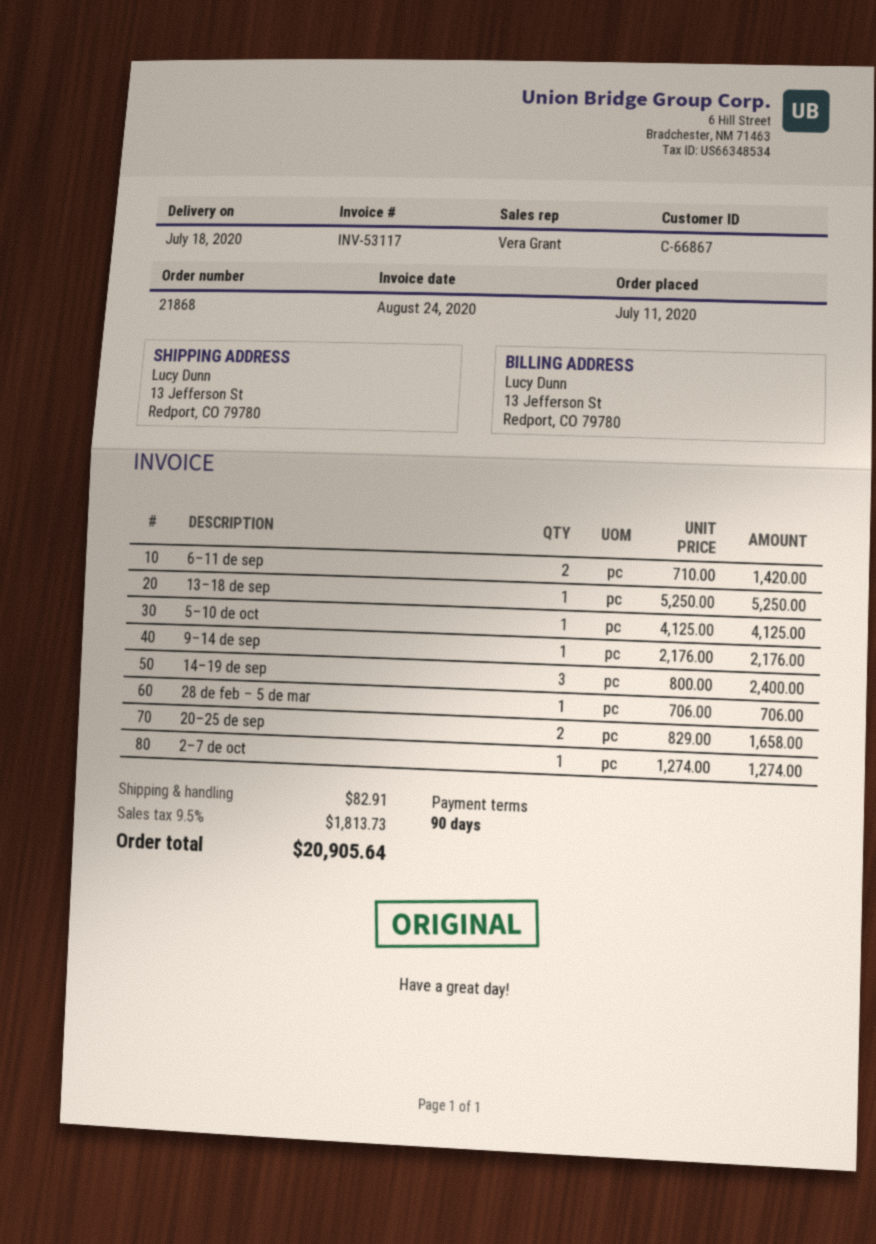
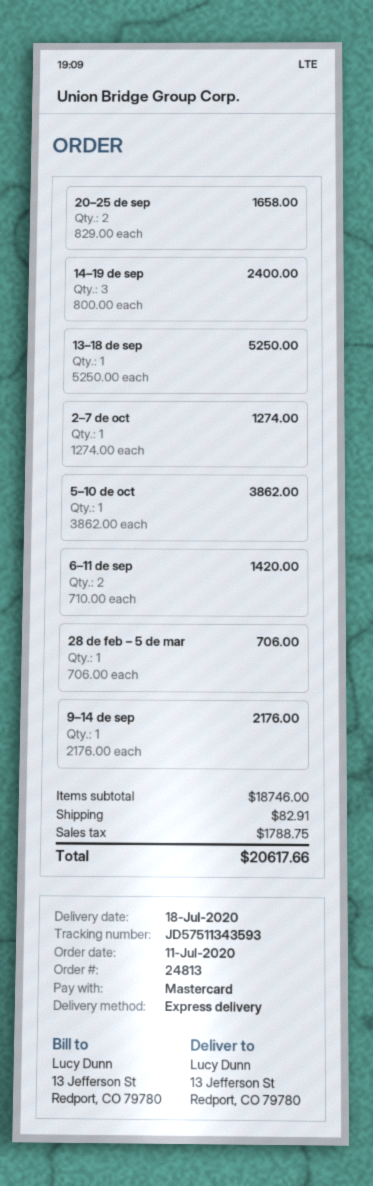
order number: 21868 -> 24813
5–10 de oct: 1 x 4125.00 = 4125.00 -> 1 x 3862.00 = 3862.00
tax: 1813.73 -> 1788.75
total: 20905.64 -> 20617.66

